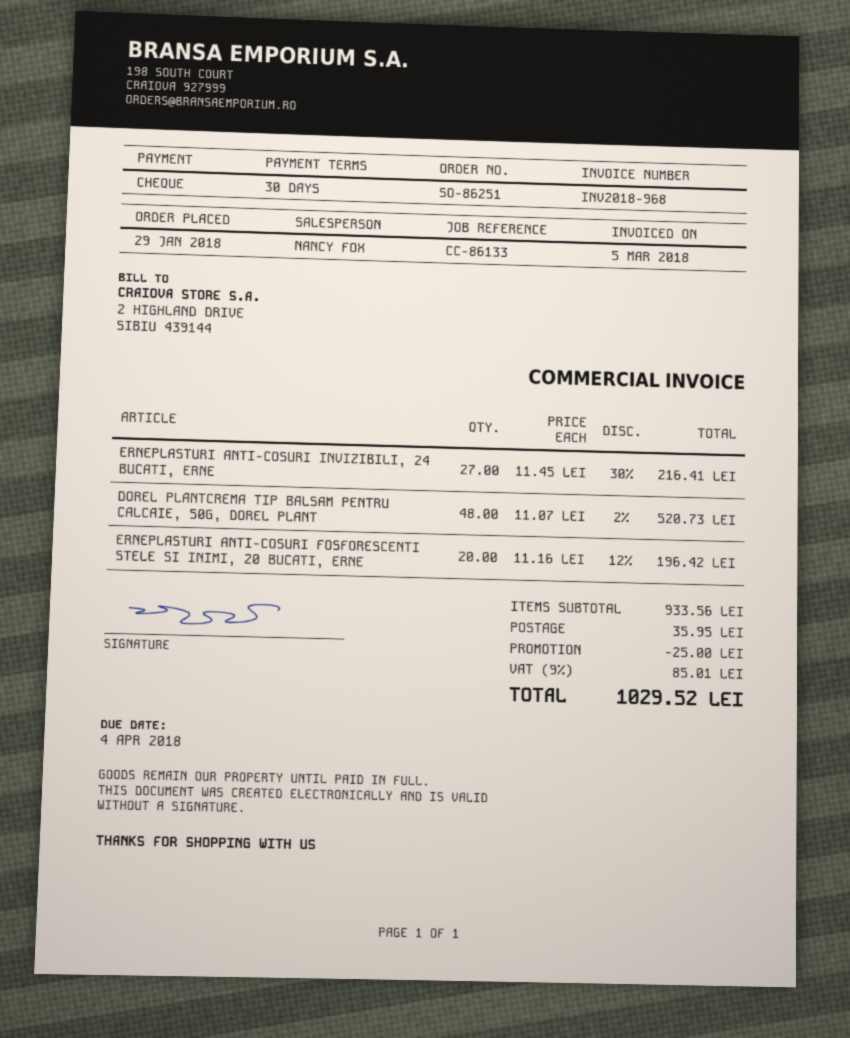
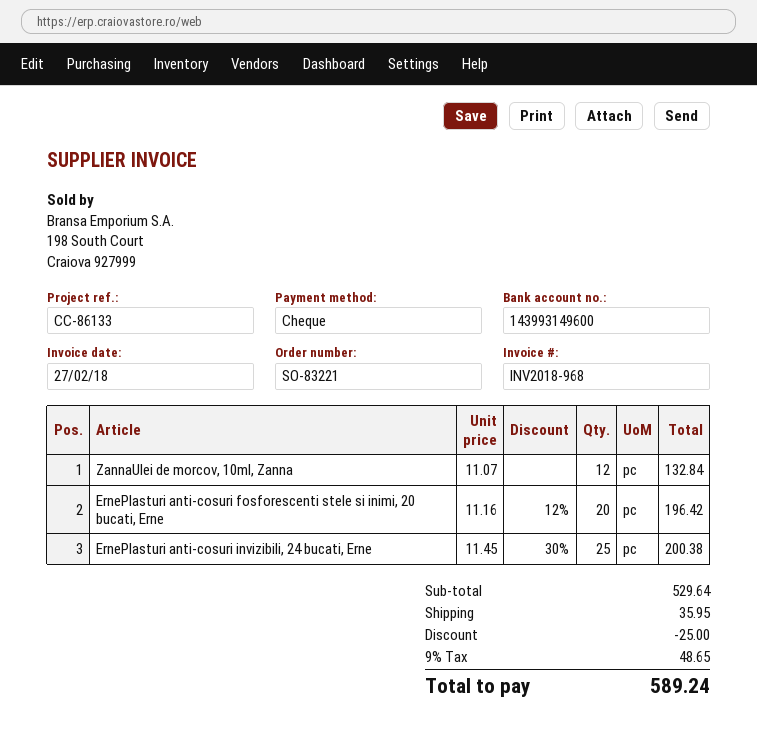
order number: SO-86251 -> SO-83221
invoice date: 2018-03-05 -> 2018-02-27
ERNEPLASTURI ANTI-COSURI INVIZIBILI, 24 BUCATI, ERNE: 27 x 11.45 - 30% = 216.41 -> 25 x 11.45 - 30% = 200.38
DOREL PLANTCREMA TIP BALSAM PENTRU CALCAIE, 50G, DOREL PLANT: 48 x 11.07 - 2% = 520.73 -> none
ZannaUlei de morcov, 10ml, Zanna: none -> 12 x 11.07 = 132.84
subtotal: 933.56 -> 529.64
tax: 9% = 85.01 -> 9% = 48.65
total: 1029.52 -> 589.24

